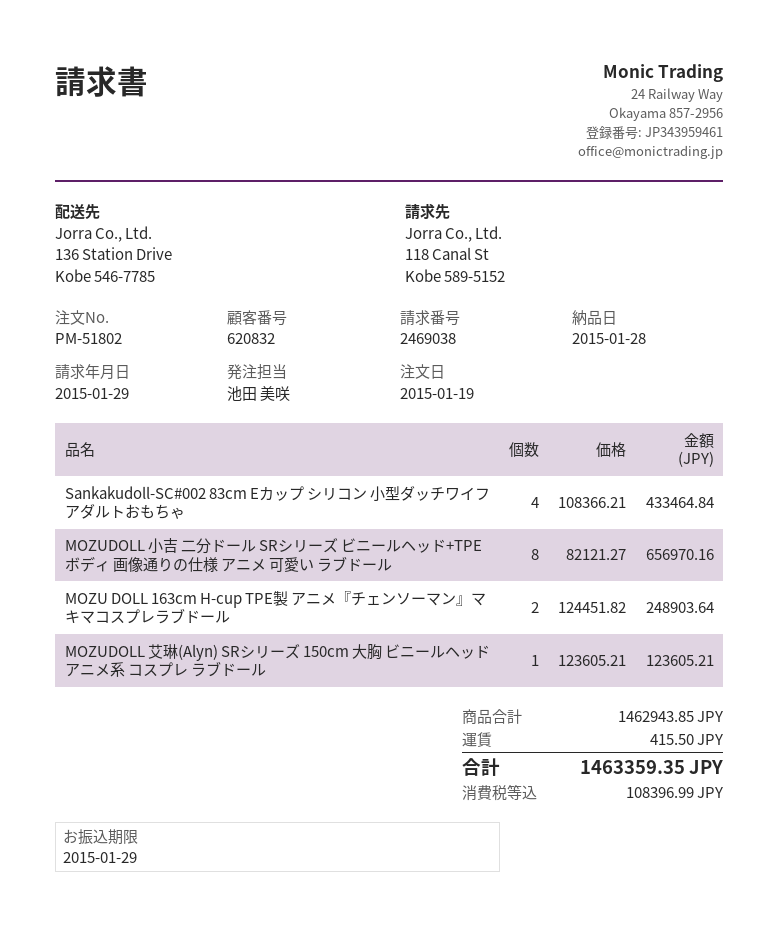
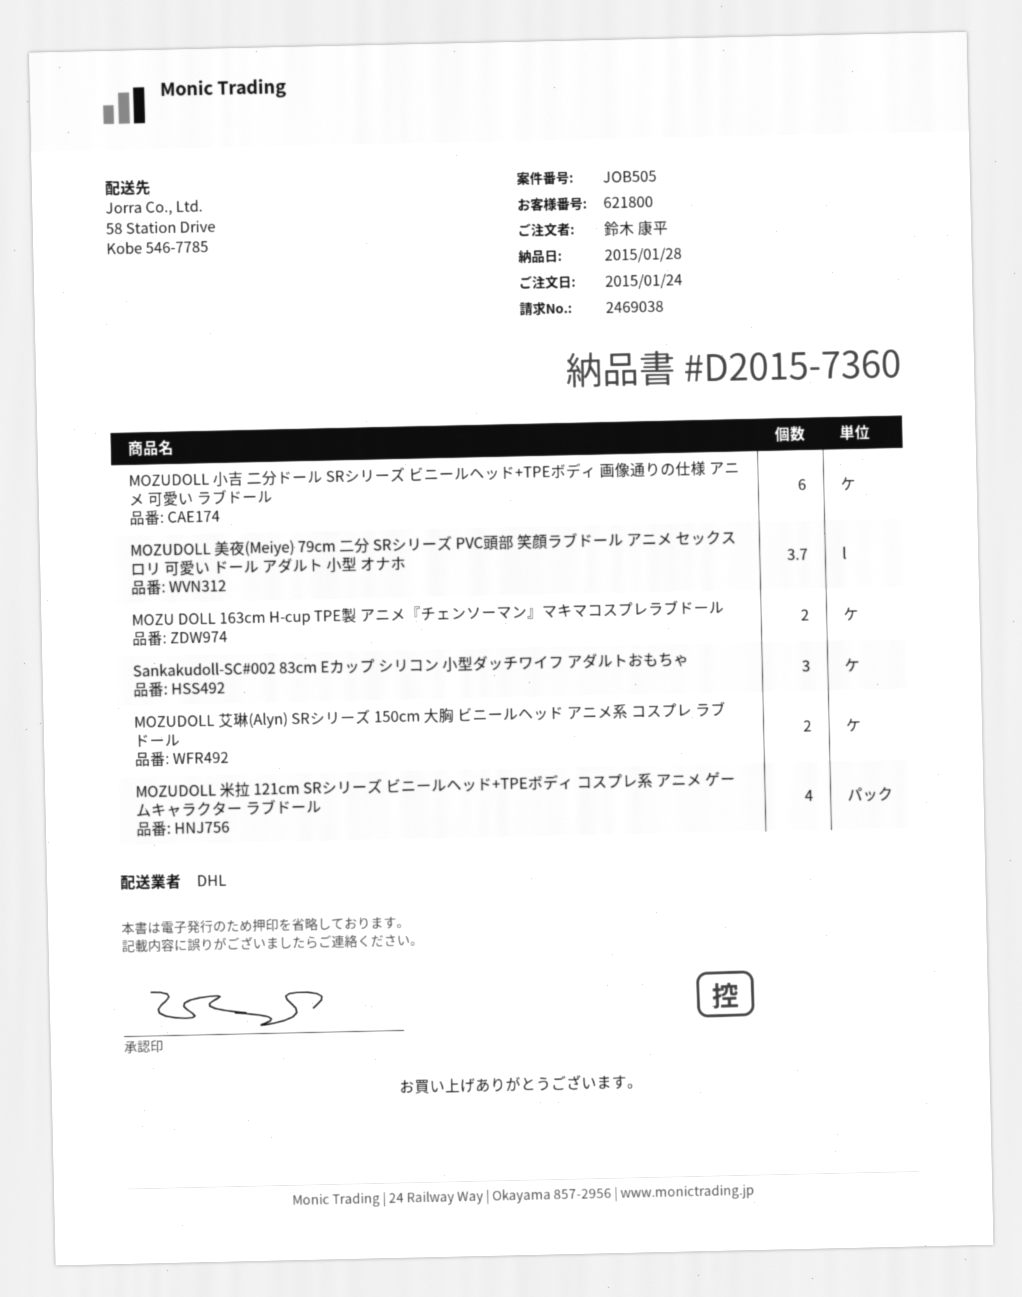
order date: 2015-01-19 -> 2015-01-24
customer number: 620832 -> 621800
ordered by: 池田 美咲 -> 鈴木 康平
ship to: 136 Station Drive, Kobe 546-7785 -> 58 Station Drive, Kobe 546-7785
Sankakudoll-SC#002 83cm Eカップ シリコン 小型ダッチワイフ アダルトおもちゃ: 4 -> 3
MOZUDOLL 小吉 二分ドール SRシリーズ ビニールヘッド+TPEボディ 画像通りの仕様 アニメ 可愛い ラブドール: 8 -> 6
MOZUDOLL 艾琳(Alyn) SRシリーズ 150cm 大胸 ビニールヘッド アニメ系 コスプレ ラブドール: 1 -> 2
MOZUDOLL 美夜(Meiye) 79cm 二分 SRシリーズ PVC頭部 笑顔ラブドール アニメ セックス ロリ 可愛い ドール アダルト 小型 オナホ: none -> 3.7
MOZUDOLL 米拉 121cm SRシリーズ ビニールヘッド+TPEボディ コスプレ系 アニメ ゲームキャラクター ラブドール: none -> 4

